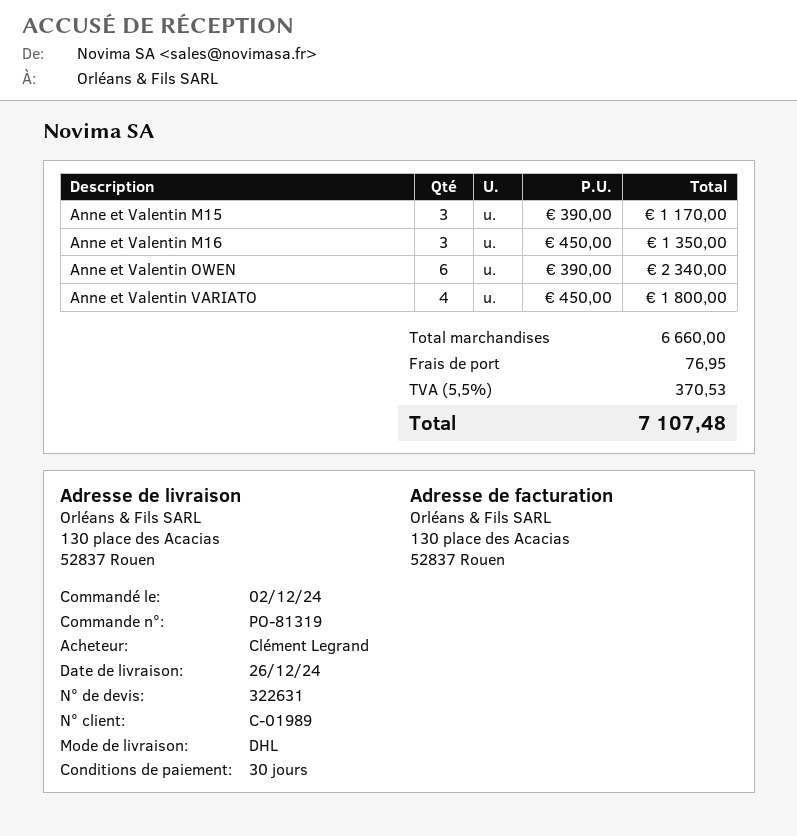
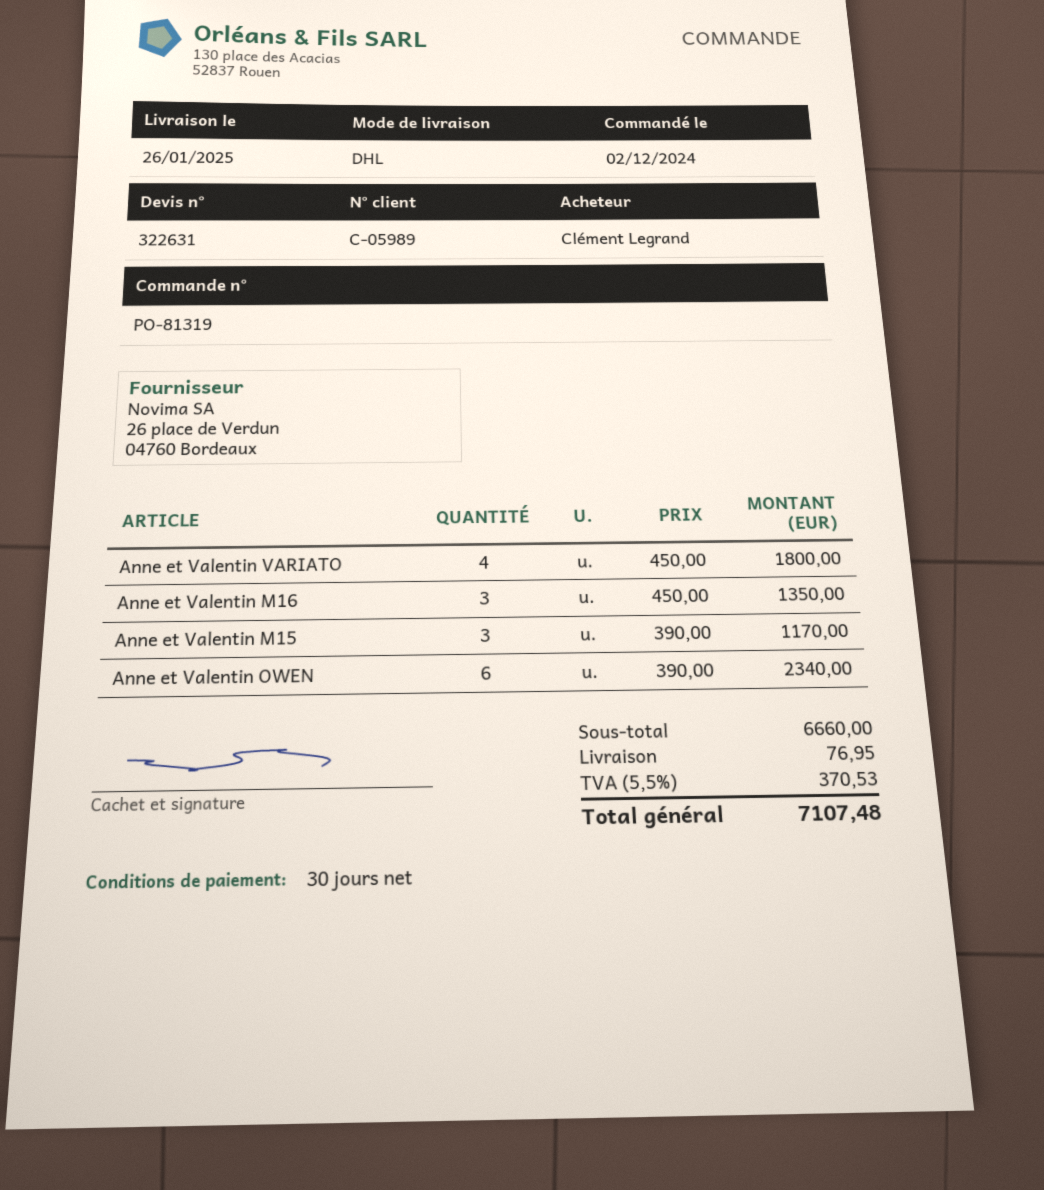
delivery date: 2024-12-26 -> 2025-01-26
customer number: C-01989 -> C-05989

